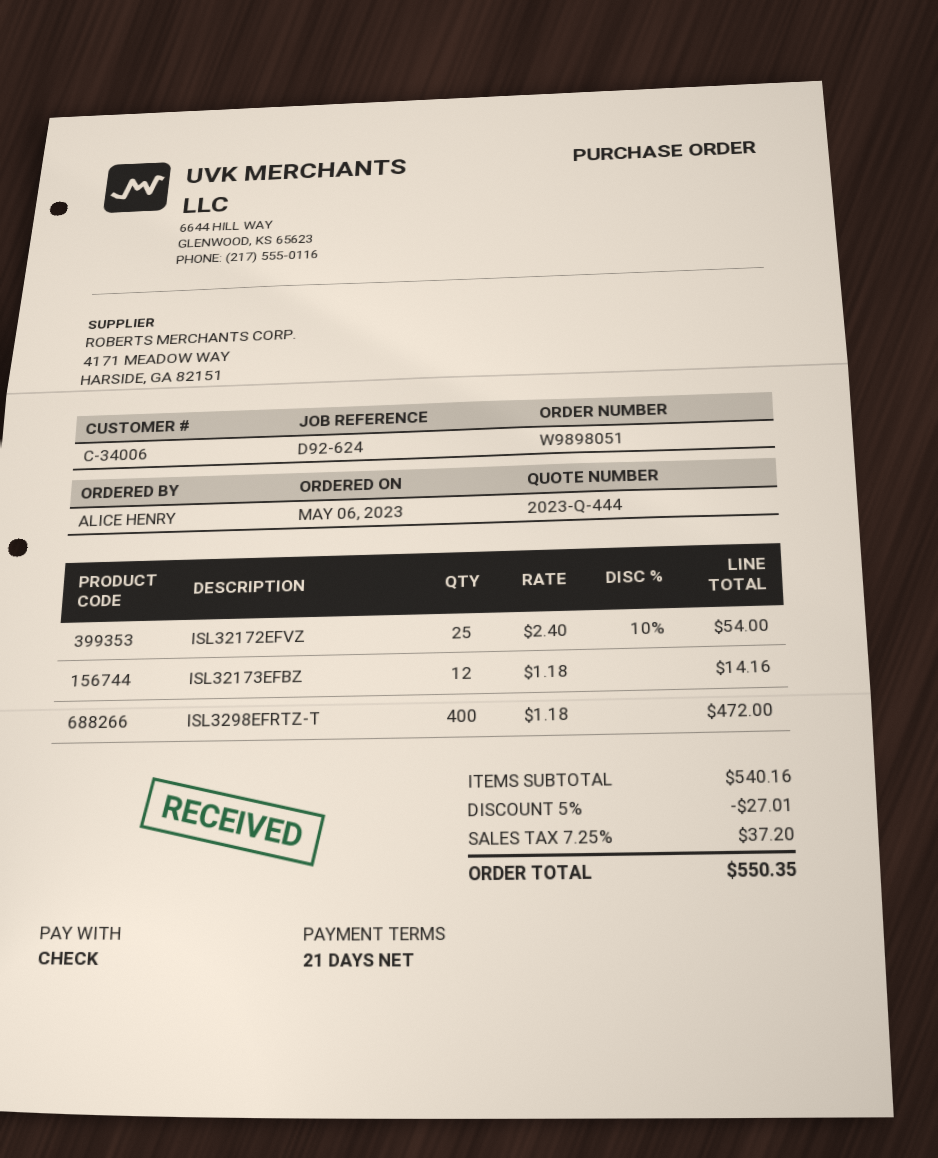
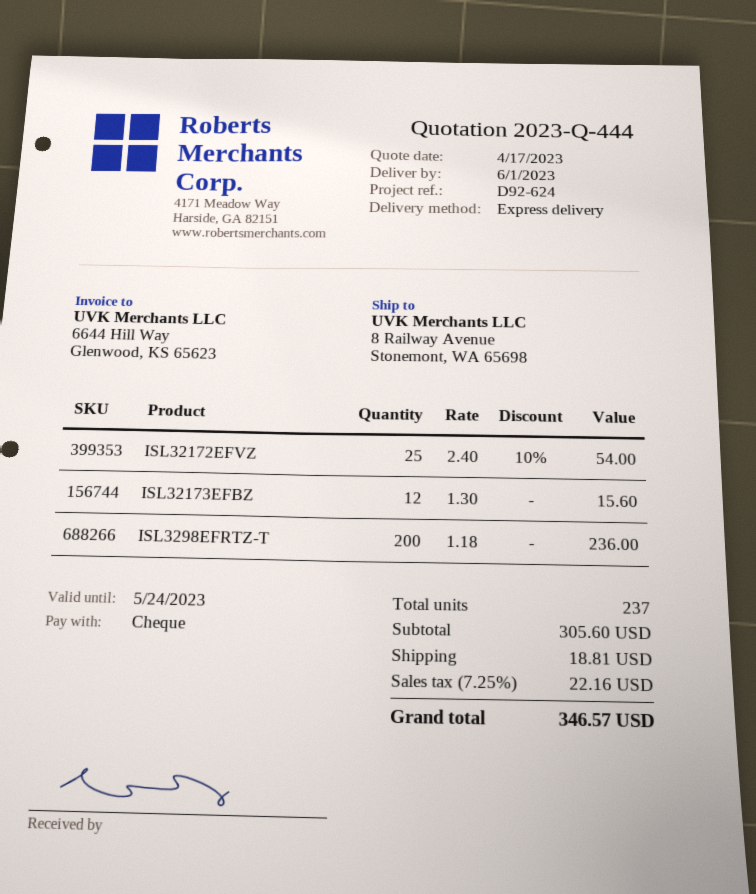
ISL32173EFBZ: 12 x 1.18 = 14.16 -> 12 x 1.30 = 15.60
ISL3298EFRTZ-T: 400 x 1.18 = 472.00 -> 200 x 1.18 = 236.00
subtotal: 540.16 -> 305.60
discount: 5% = 27.01 -> none
shipping: none -> 18.81
tax: 7.25% = 37.20 -> 7.25% = 22.16
total: 550.35 -> 346.57

